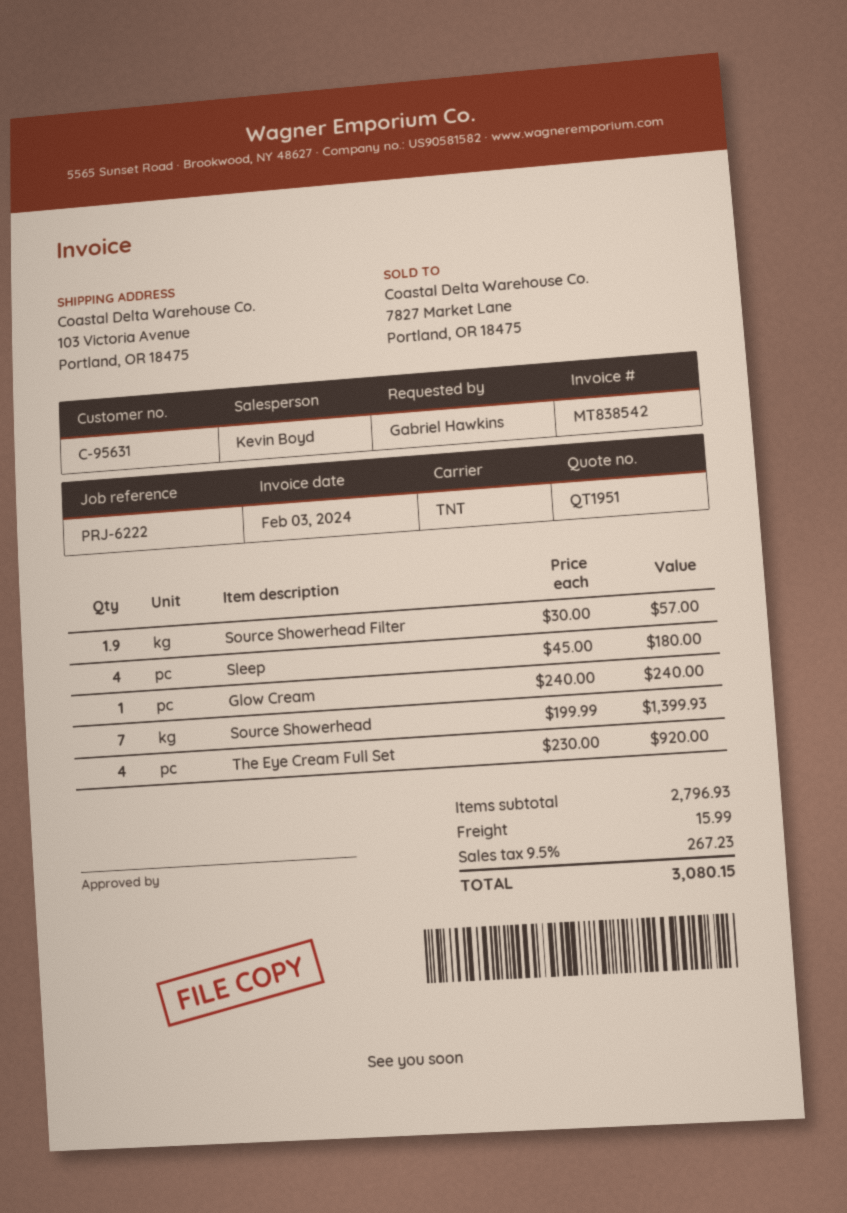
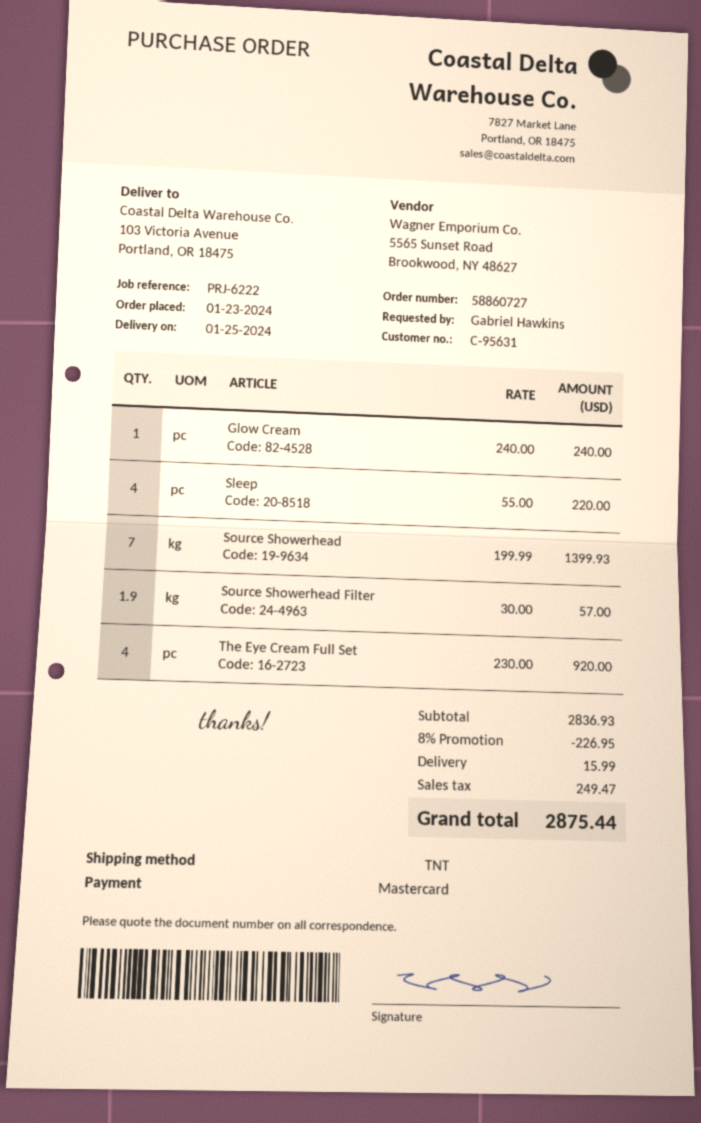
Sleep: 4 x 45.00 = 180.00 -> 4 x 55.00 = 220.00
subtotal: 2796.93 -> 2836.93
discount: none -> 8% = 226.95
tax: 267.23 -> 249.47
total: 3080.15 -> 2875.44

